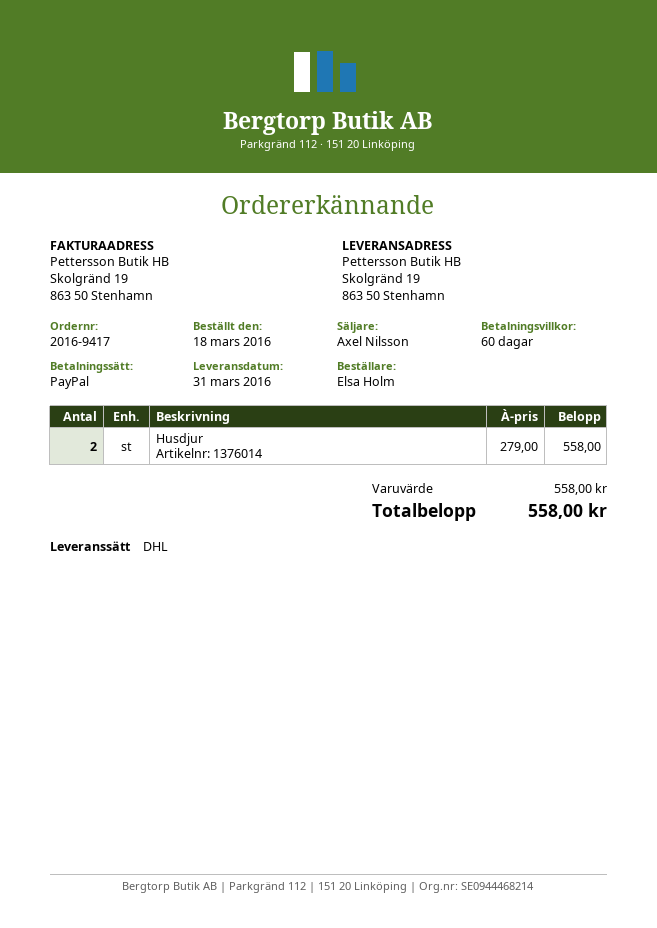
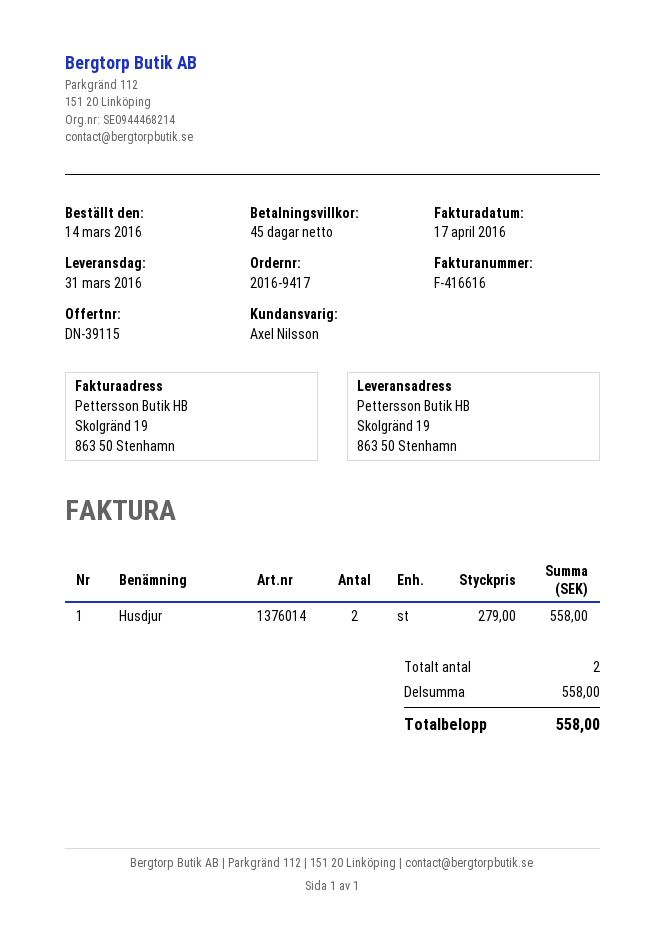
order date: 2016-03-18 -> 2016-03-14
payment terms: 60 days -> 45 days

